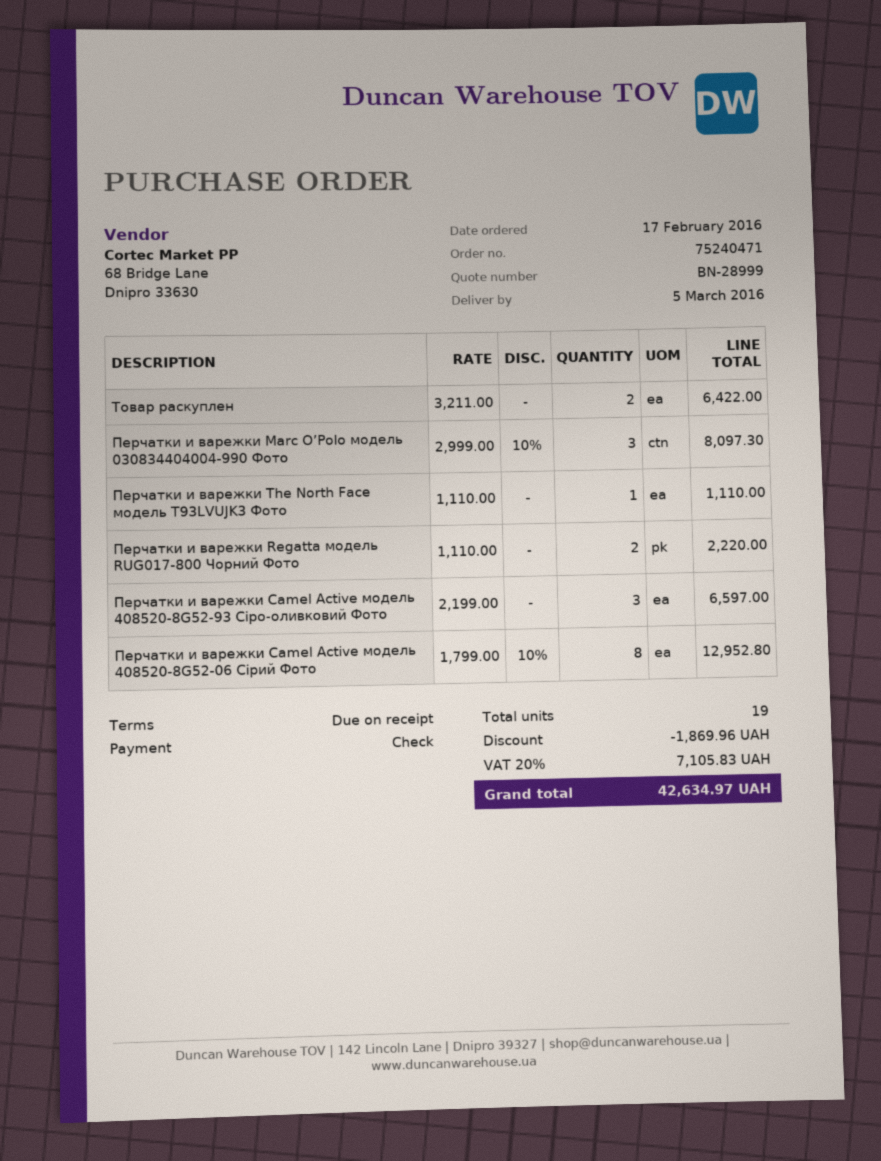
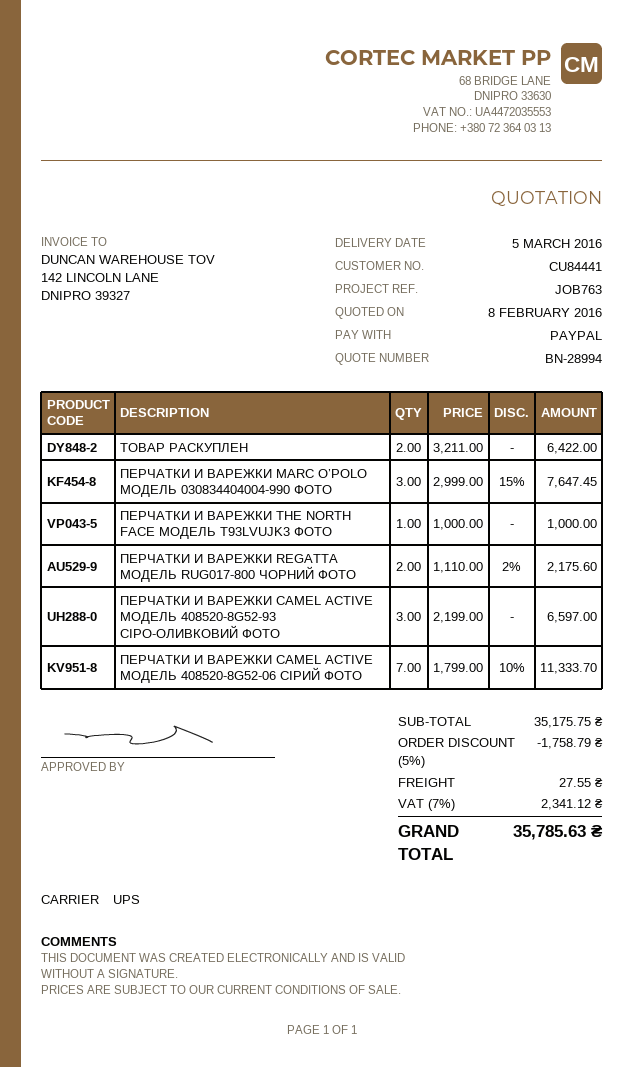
quote number: BN-28999 -> BN-28994
payment method: cheque -> PayPal
Перчатки и варежки Marc O’Polo модель 030834404004-990 Фото: 3 x 2999.00 - 10% = 8097.30 -> 3 x 2999.00 - 15% = 7647.45
Перчатки и варежки The North Face модель T93LVUJK3 Фото: 1 x 1110.00 = 1110.00 -> 1 x 1000.00 = 1000.00
Перчатки и варежки Regatta модель RUG017-800 Чорний Фото: 2 x 1110.00 = 2220.00 -> 2 x 1110.00 - 2% = 2175.60
Перчатки и варежки Camel Active модель 408520-8G52-06 Сірий Фото: 8 x 1799.00 - 10% = 12952.80 -> 7 x 1799.00 - 10% = 11333.70
discount: 1869.96 -> 1758.79
shipping: none -> 27.55
tax: 20% = 7105.83 -> 7% = 2341.12
total: 42634.97 -> 35785.63

